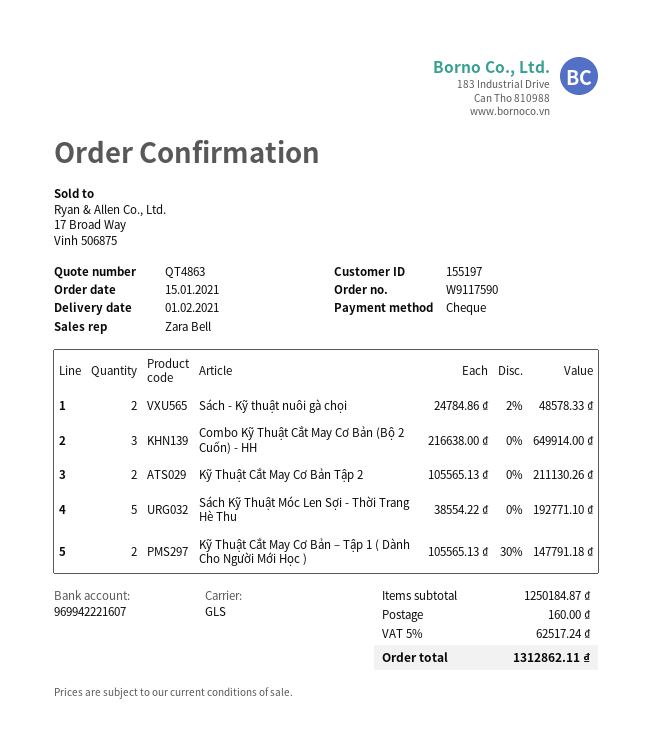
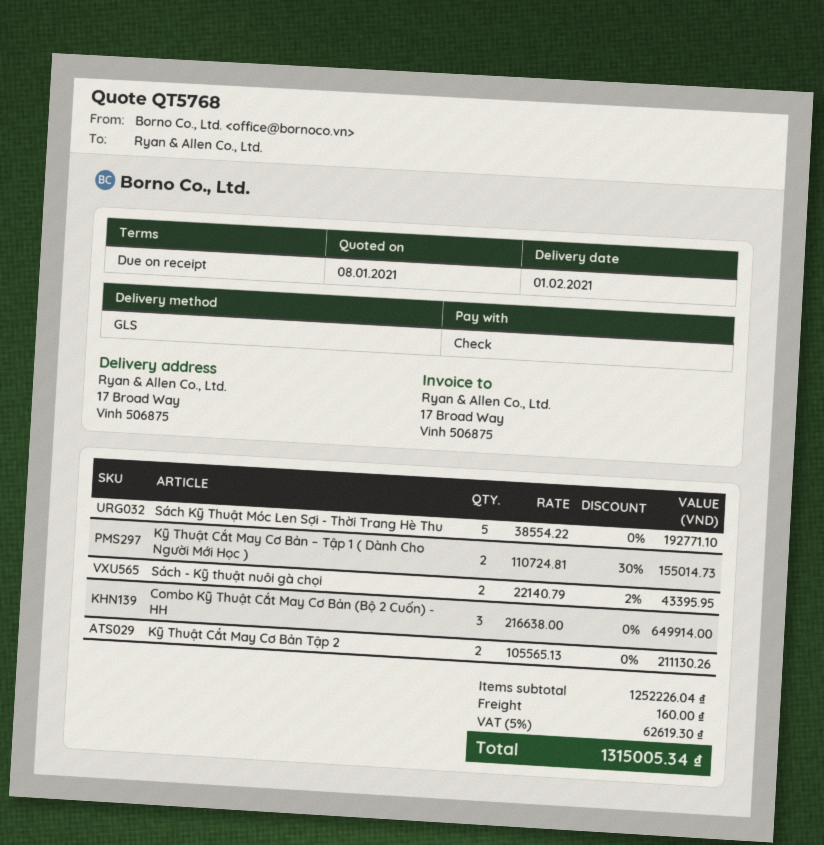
quote number: QT4863 -> QT5768
Sách - Kỹ thuật nuôi gà chọi: 2 x 24784.86 - 2% = 48578.33 -> 2 x 22140.79 - 2% = 43395.95
Kỹ Thuật Cắt May Cơ Bản – Tập 1 ( Dành Cho Người Mới Học ): 2 x 105565.13 - 30% = 147791.18 -> 2 x 110724.81 - 30% = 155014.73
subtotal: 1250184.87 -> 1252226.04
tax: 5% = 62517.24 -> 5% = 62619.30
total: 1312862.11 -> 1315005.34

